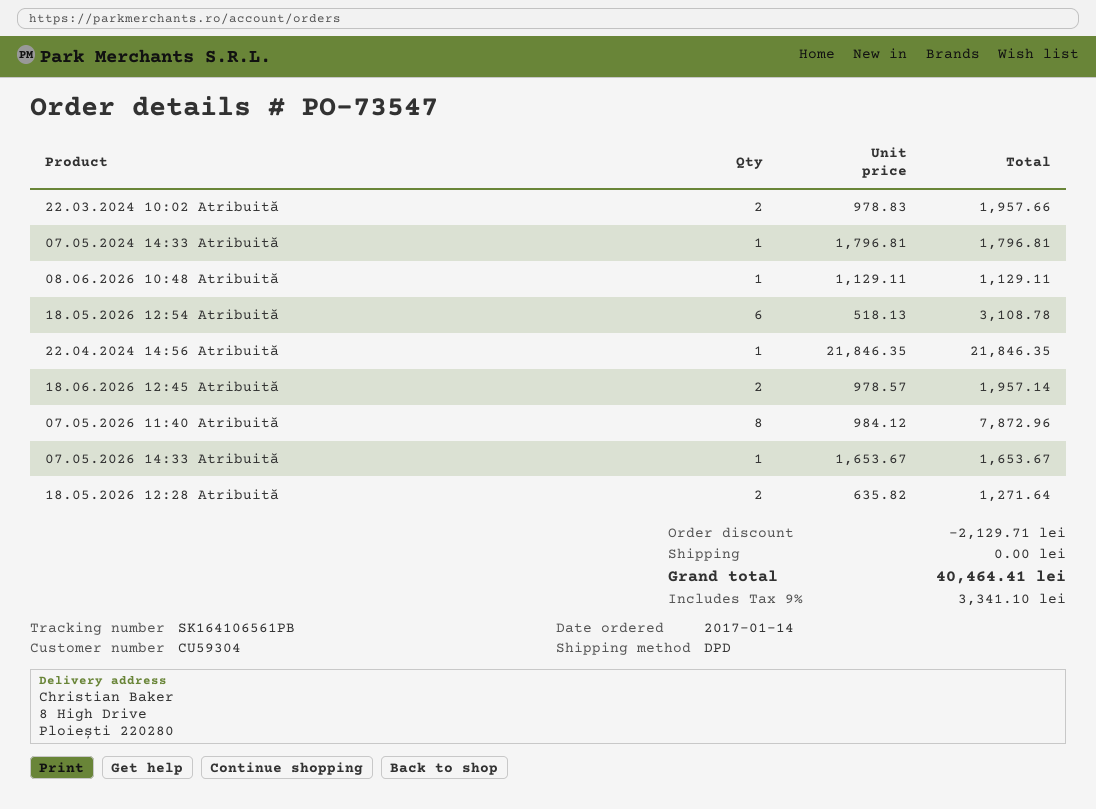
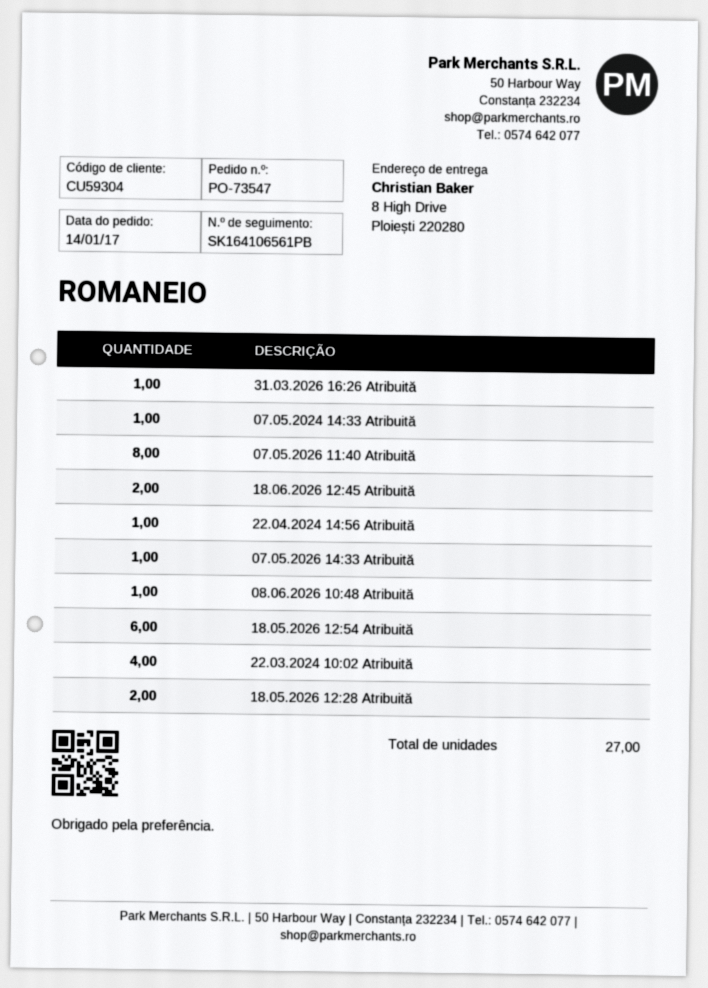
22.03.2024 10:02 Atribuită: 2 -> 4
31.03.2026 16:26 Atribuită: none -> 1

